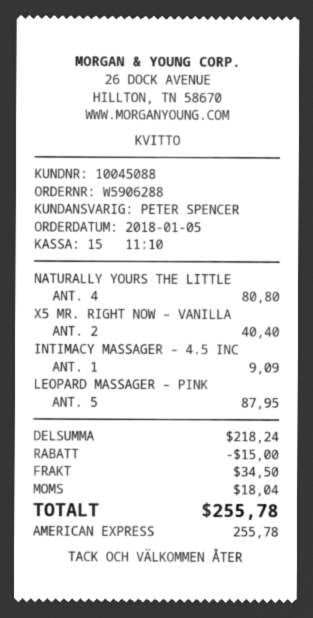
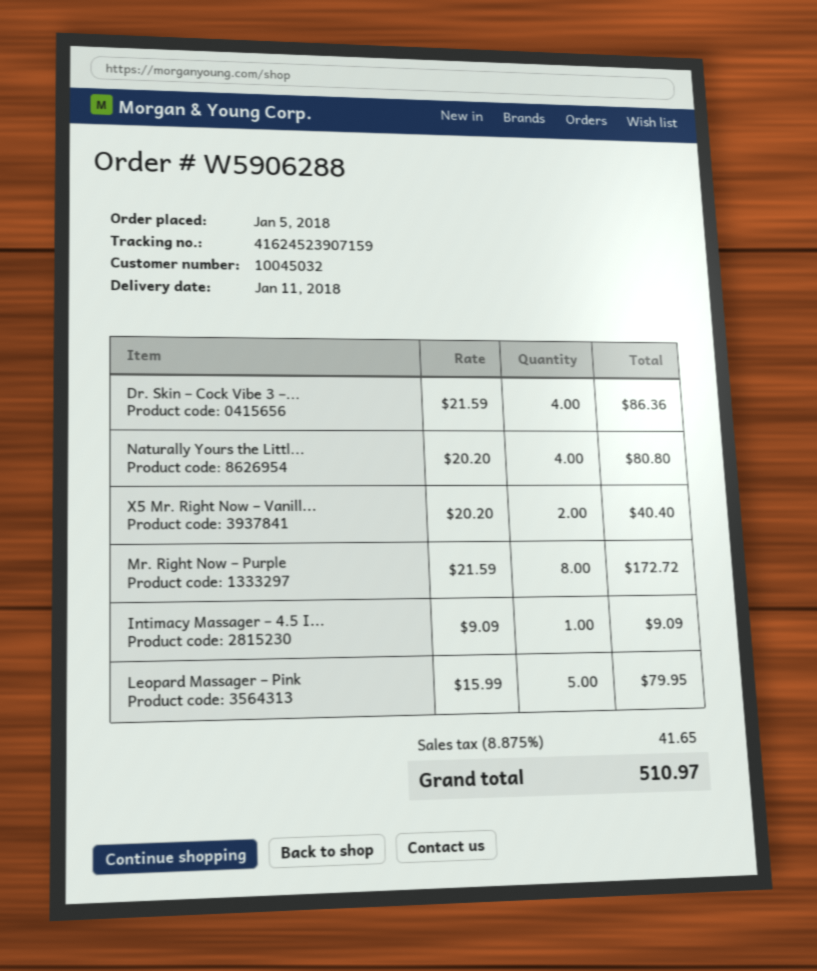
customer number: 10045088 -> 10045032
LEOPARD MASSAGER – PINK: 5 for 87.95 -> 5 for 79.95
Dr. Skin – Cock Vibe 3 –...: none -> 4 for 86.36
Mr. Right Now – Purple: none -> 8 for 172.72
discount: 15.00 -> none
shipping: 34.50 -> none
tax: 18.04 -> 41.65
total: 255.78 -> 510.97

